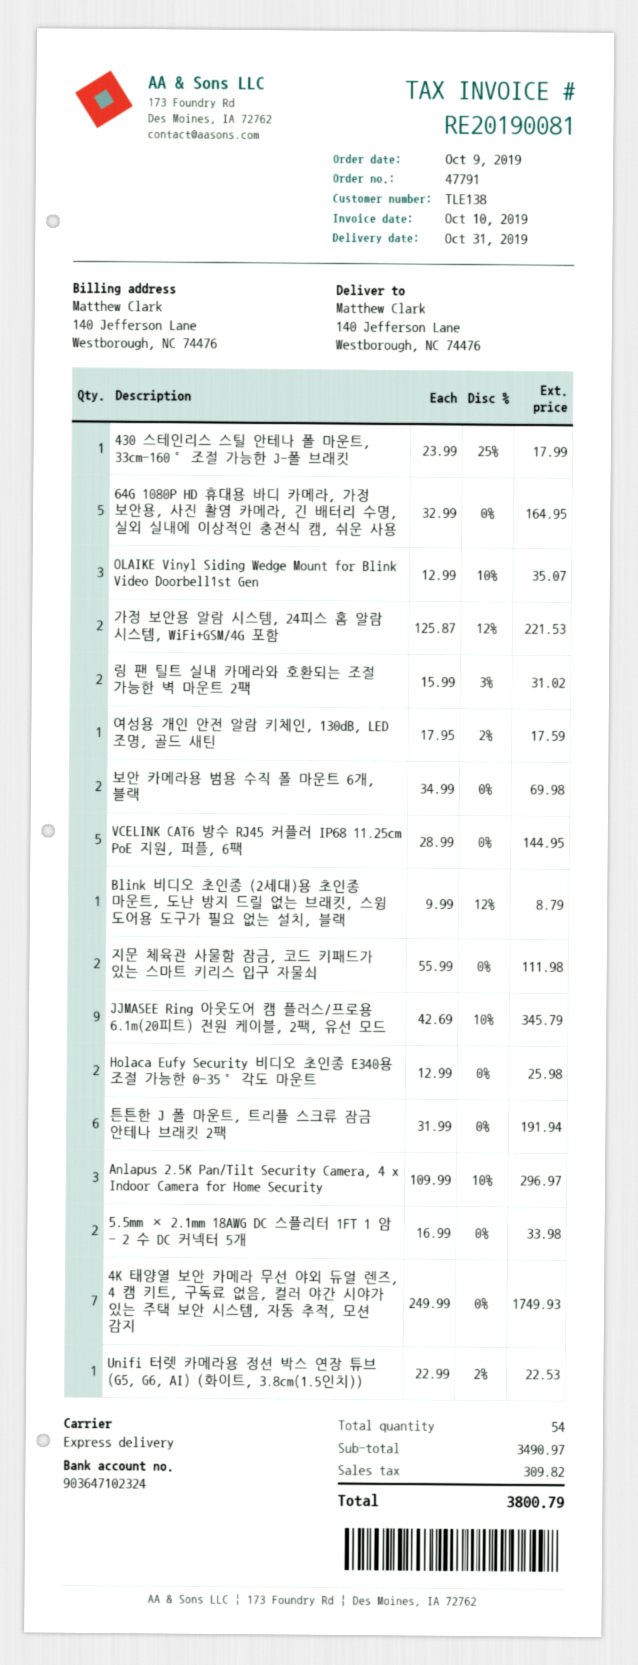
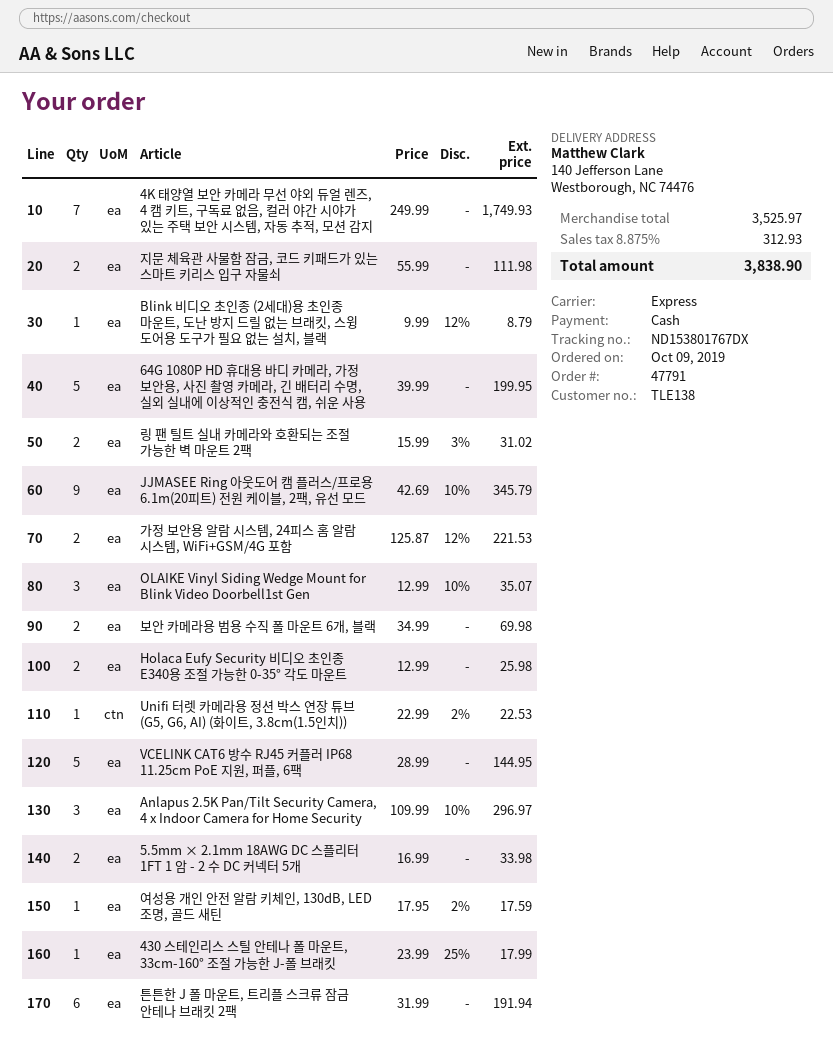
64G 1080P HD 휴대용 바디 카메라, 가정 보안용, 사진 촬영 카메라, 긴 배터리 수명, 실외 실내에 이상적인 충전식 캠, 쉬운 사용: 5 x 32.99 = 164.95 -> 5 x 39.99 = 199.95
subtotal: 3490.97 -> 3525.97
tax: 309.82 -> 312.93
total: 3800.79 -> 3838.90

